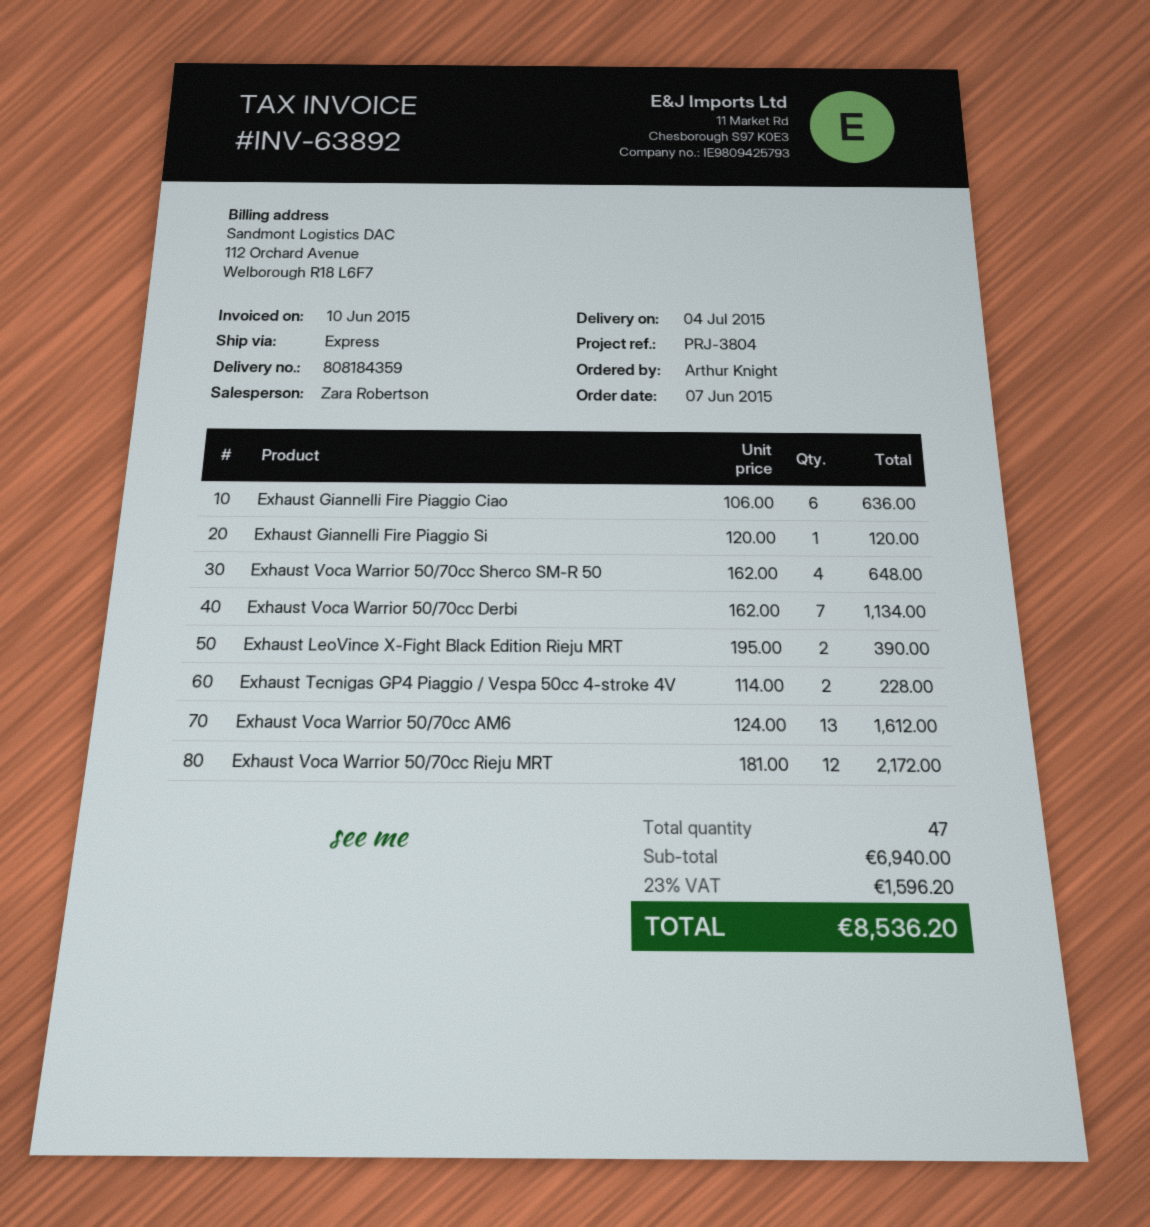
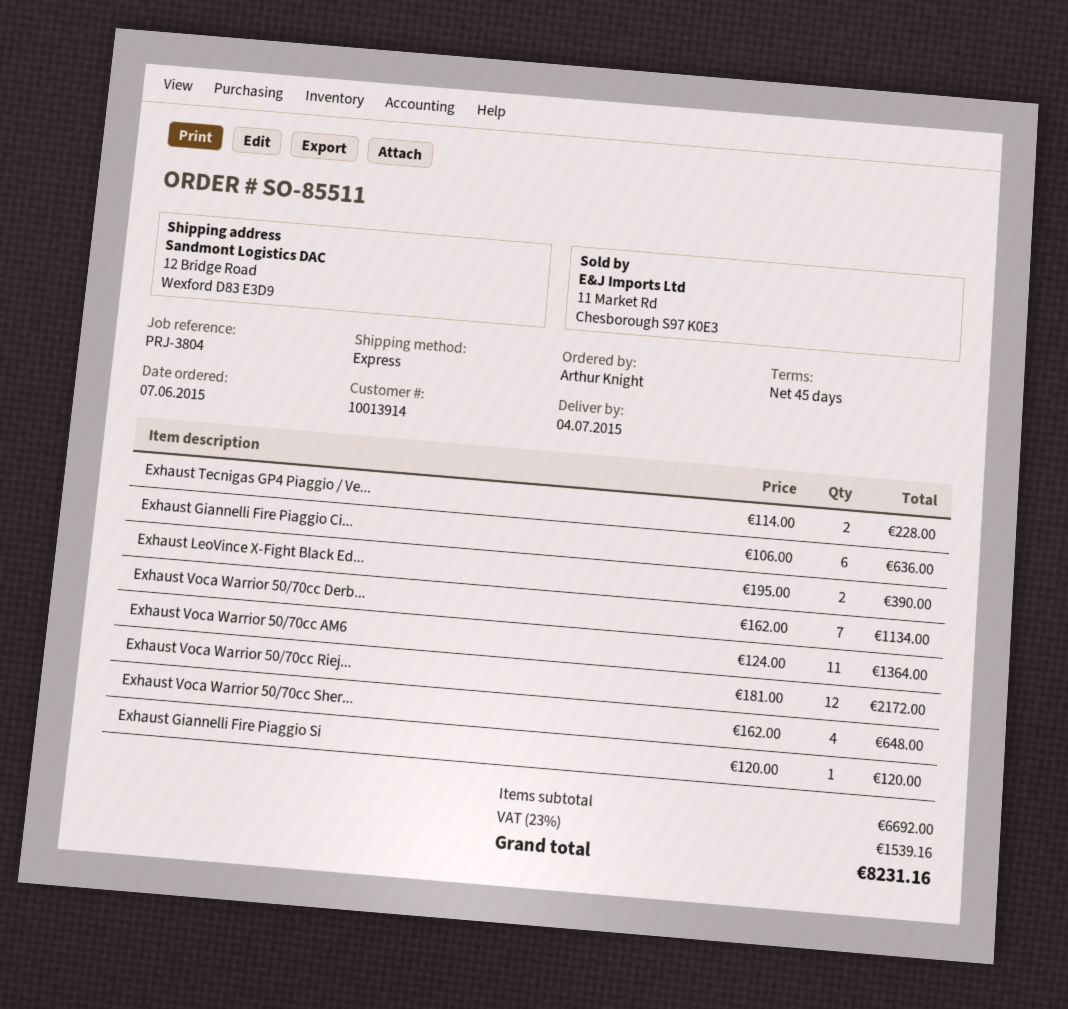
Exhaust Voca Warrior 50/70cc AM6: 13 x 124.00 = 1612.00 -> 11 x 124.00 = 1364.00
subtotal: 6940.00 -> 6692.00
tax: 23% = 1596.20 -> 23% = 1539.16
total: 8536.20 -> 8231.16

